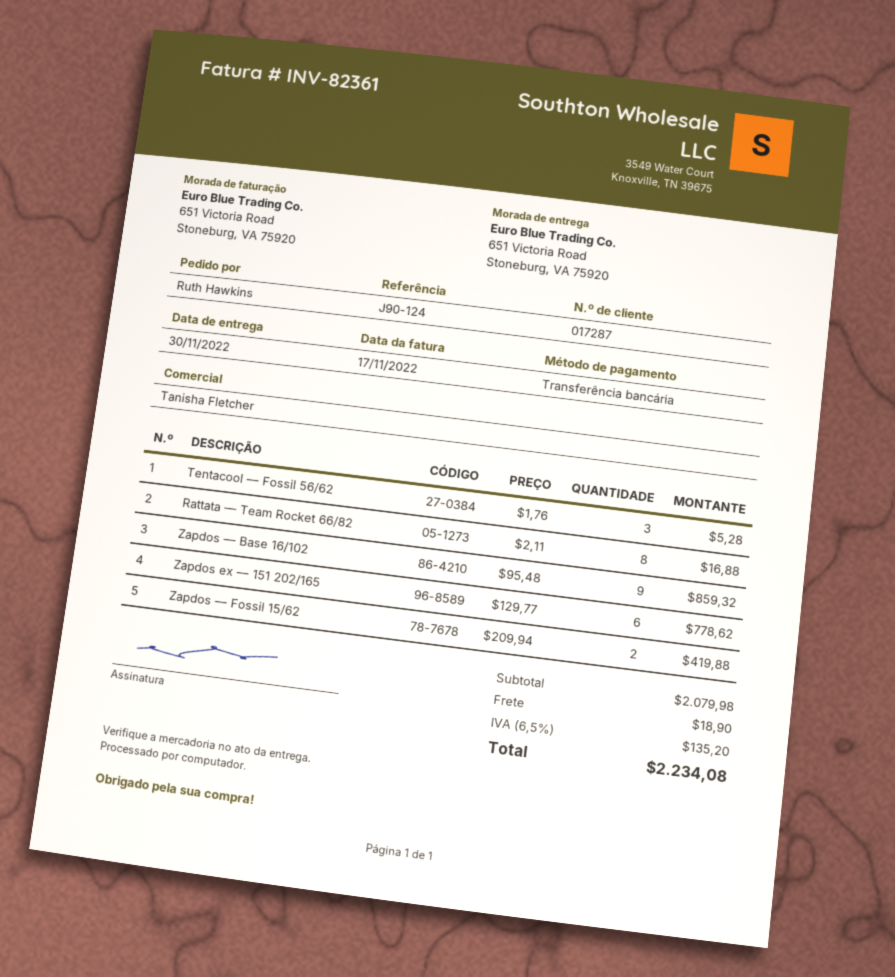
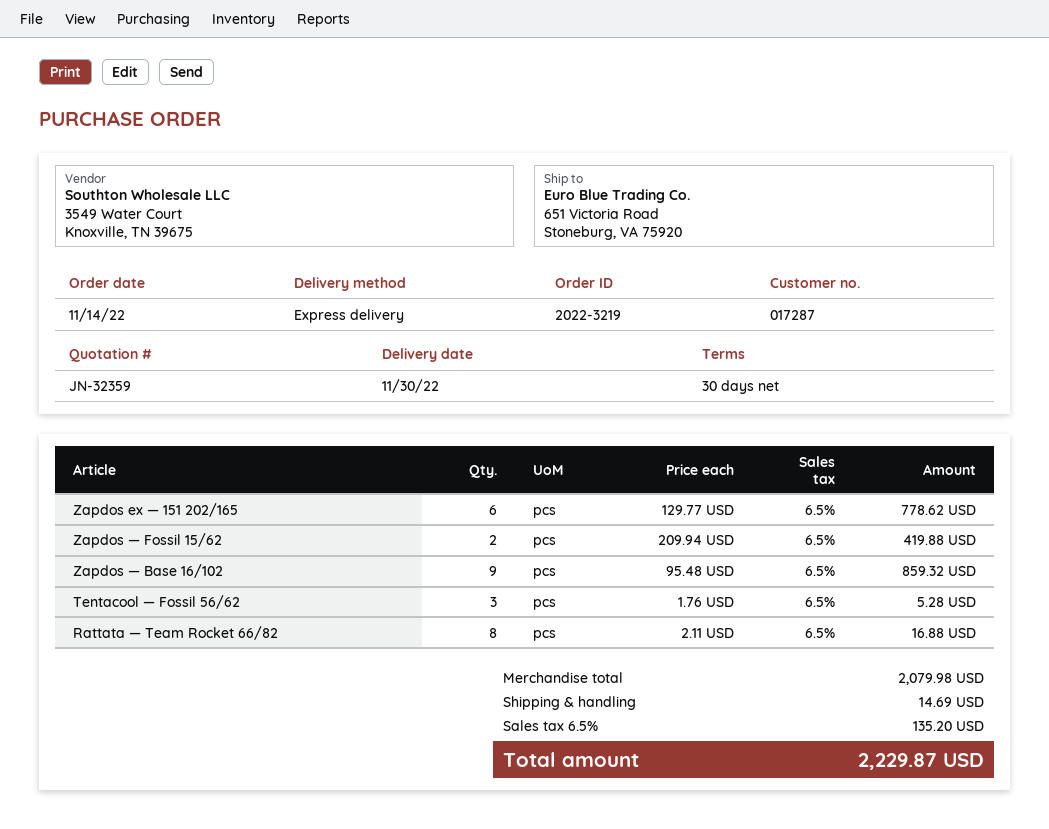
shipping: 18.90 -> 14.69
total: 2234.08 -> 2229.87

